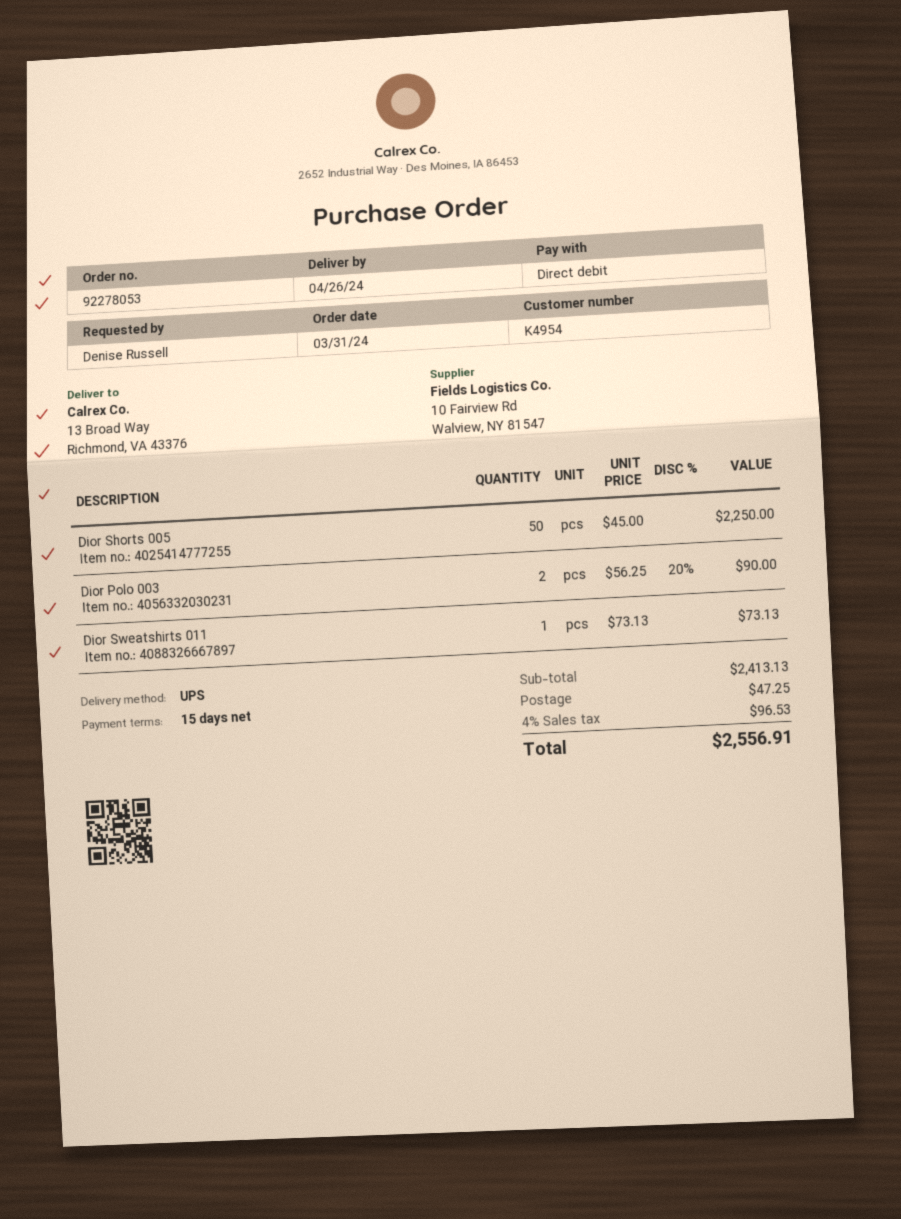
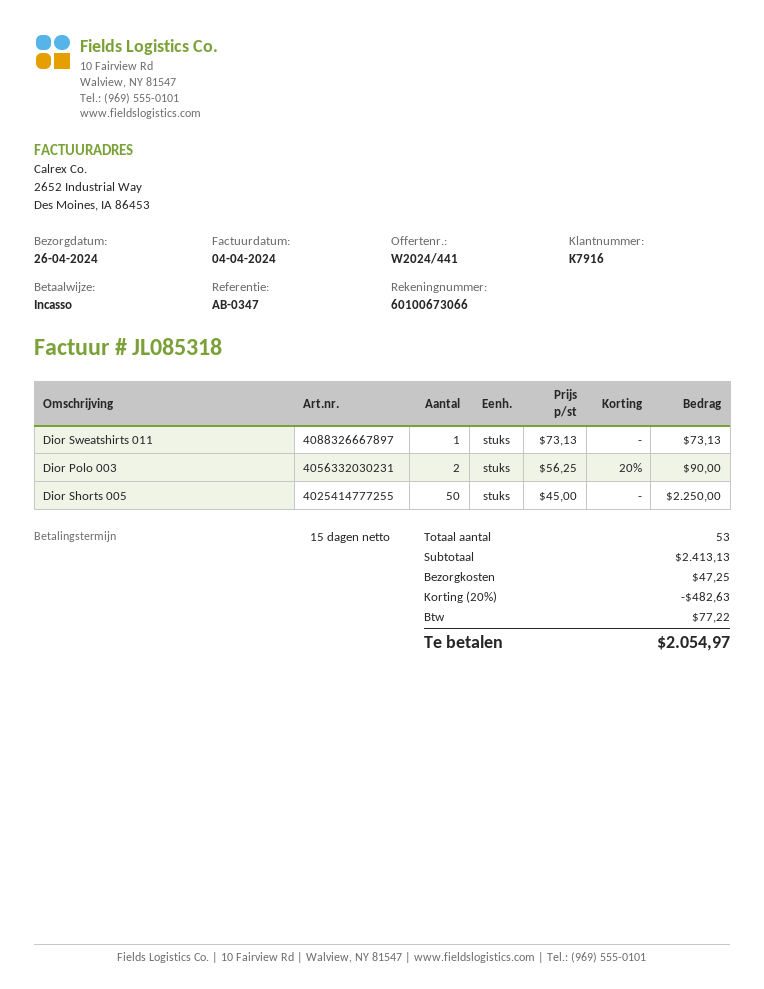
customer number: K4954 -> K7916
discount: none -> 20% = 482.63
tax: 96.53 -> 77.22
total: 2556.91 -> 2054.97

